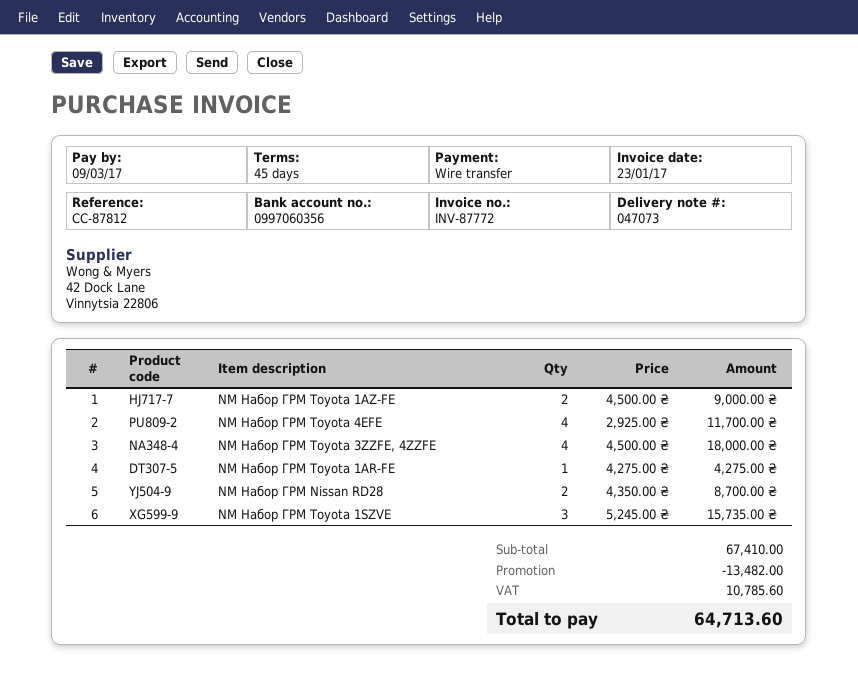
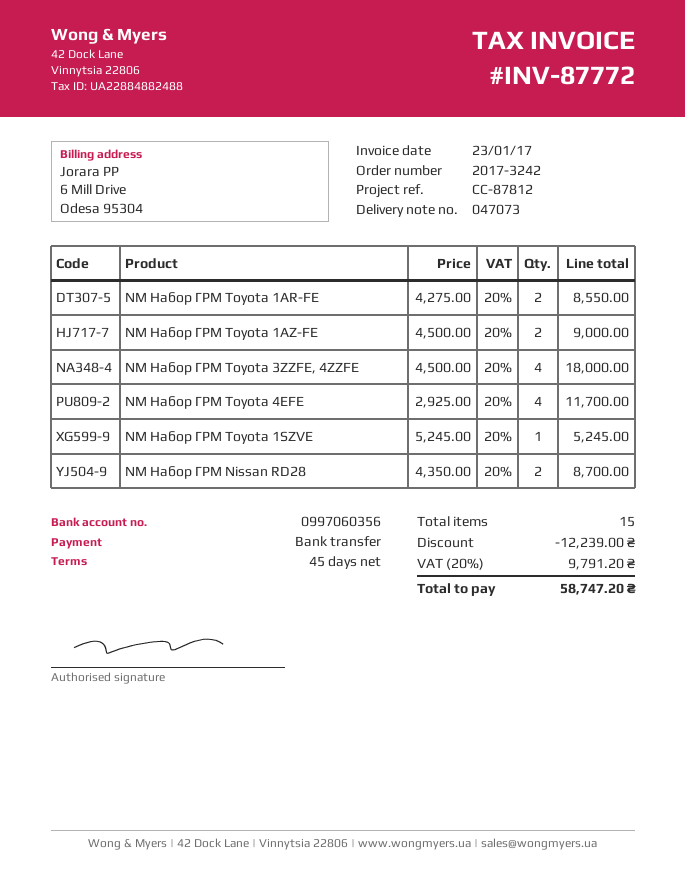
NM Набор ГРМ Toyota 1AR-FE: 1 x 4275.00 = 4275.00 -> 2 x 4275.00 = 8550.00
NM Набор ГРМ Toyota 1SZVE: 3 x 5245.00 = 15735.00 -> 1 x 5245.00 = 5245.00
discount: 13482.00 -> 12239.00
tax: 10785.60 -> 9791.20
total: 64713.60 -> 58747.20

